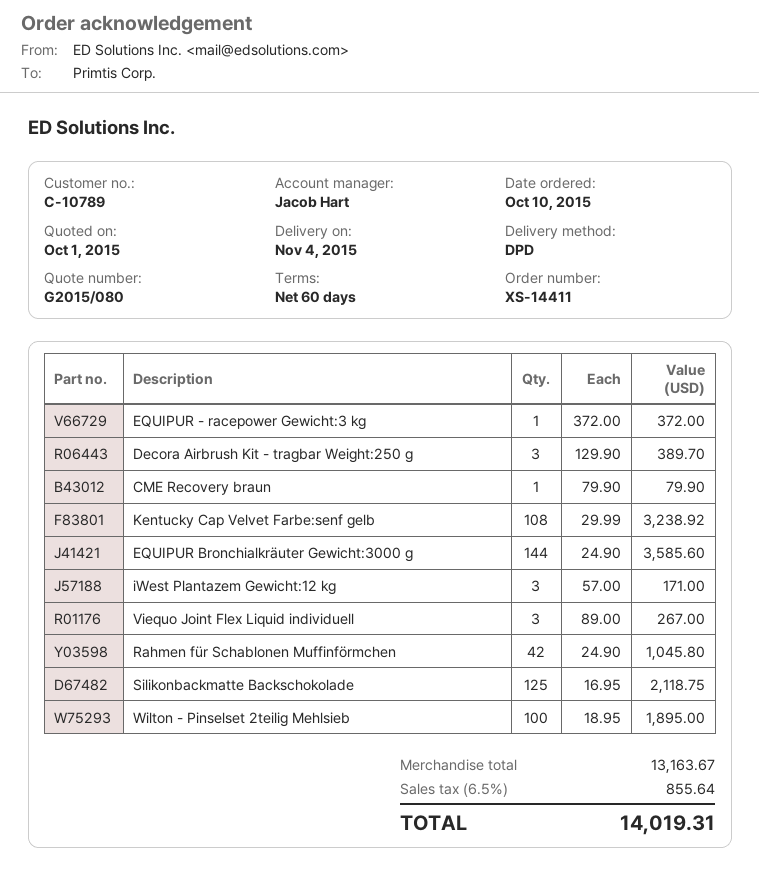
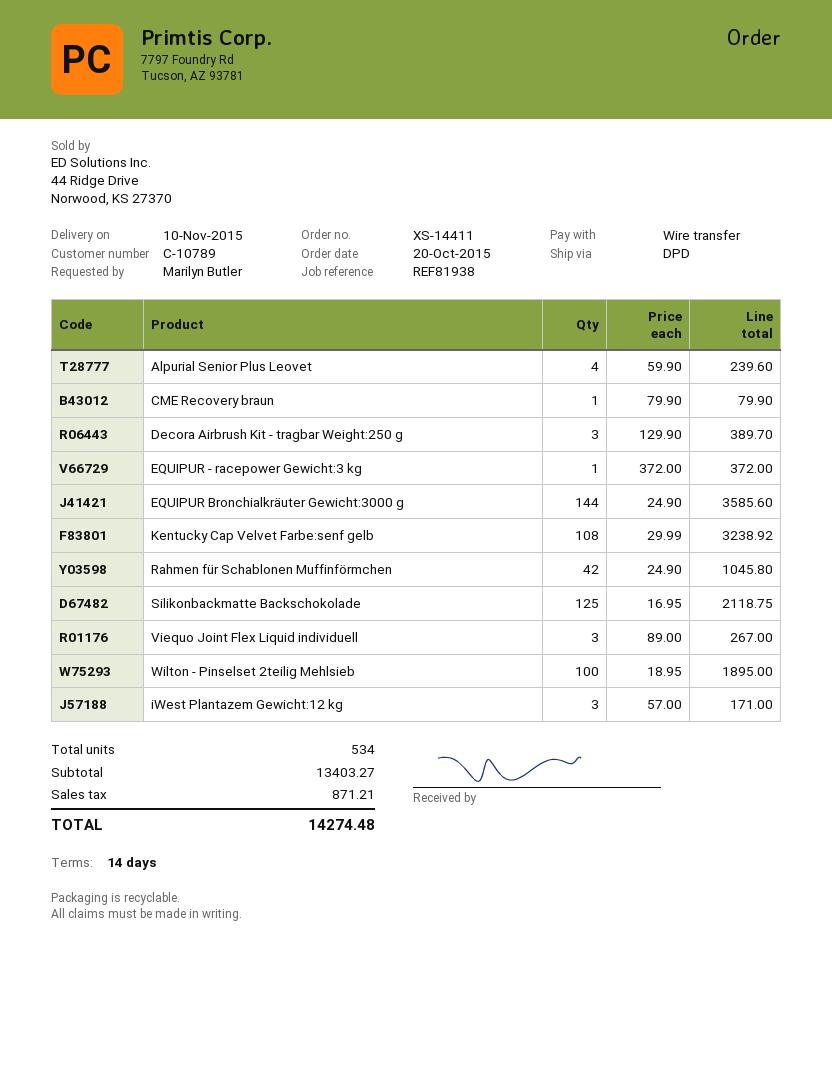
order date: 2015-10-10 -> 2015-10-20
delivery date: 2015-11-04 -> 2015-11-10
payment terms: 60 days -> 14 days
Alpurial Senior Plus Leovet: none -> 4 x 59.90 = 239.60
subtotal: 13163.67 -> 13403.27
tax: 855.64 -> 871.21
total: 14019.31 -> 14274.48

